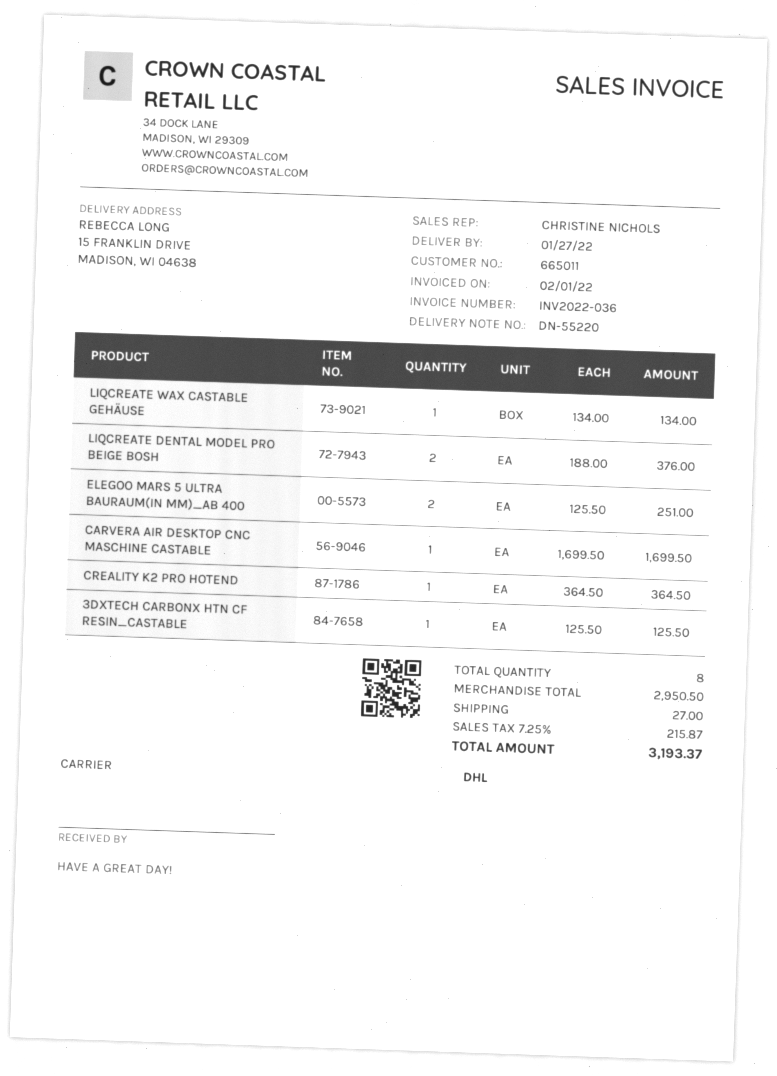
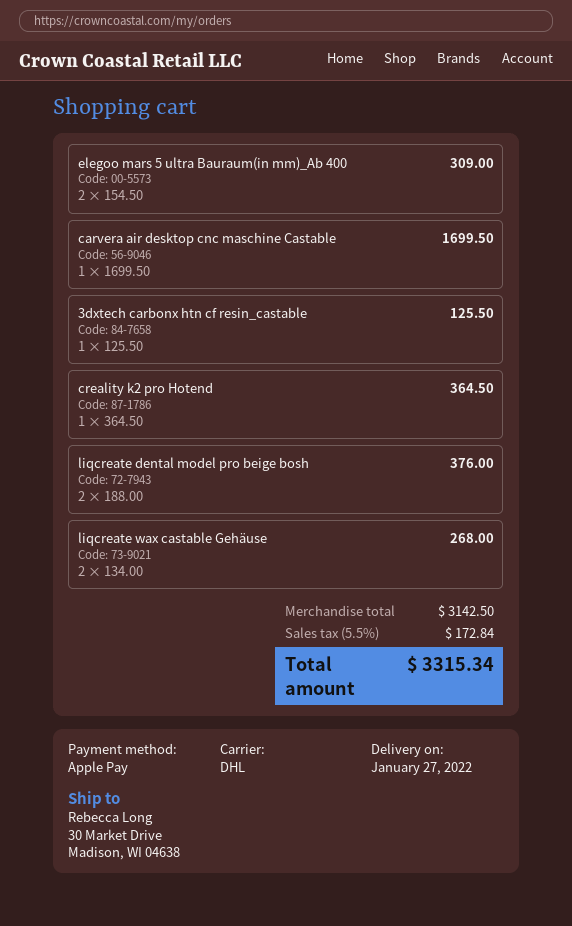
ship to: 15 FRANKLIN DRIVE, MADISON, WI 04638 -> 30 Market Drive, Madison, WI 04638
LIQCREATE WAX CASTABLE GEHÄUSE: 1 x 134.00 = 134.00 -> 2 x 134.00 = 268.00
ELEGOO MARS 5 ULTRA BAURAUM(IN MM)_AB 400: 2 x 125.50 = 251.00 -> 2 x 154.50 = 309.00
subtotal: 2950.50 -> 3142.50
shipping: 27.00 -> none
tax: 7.25% = 215.87 -> 5.5% = 172.84
total: 3193.37 -> 3315.34

